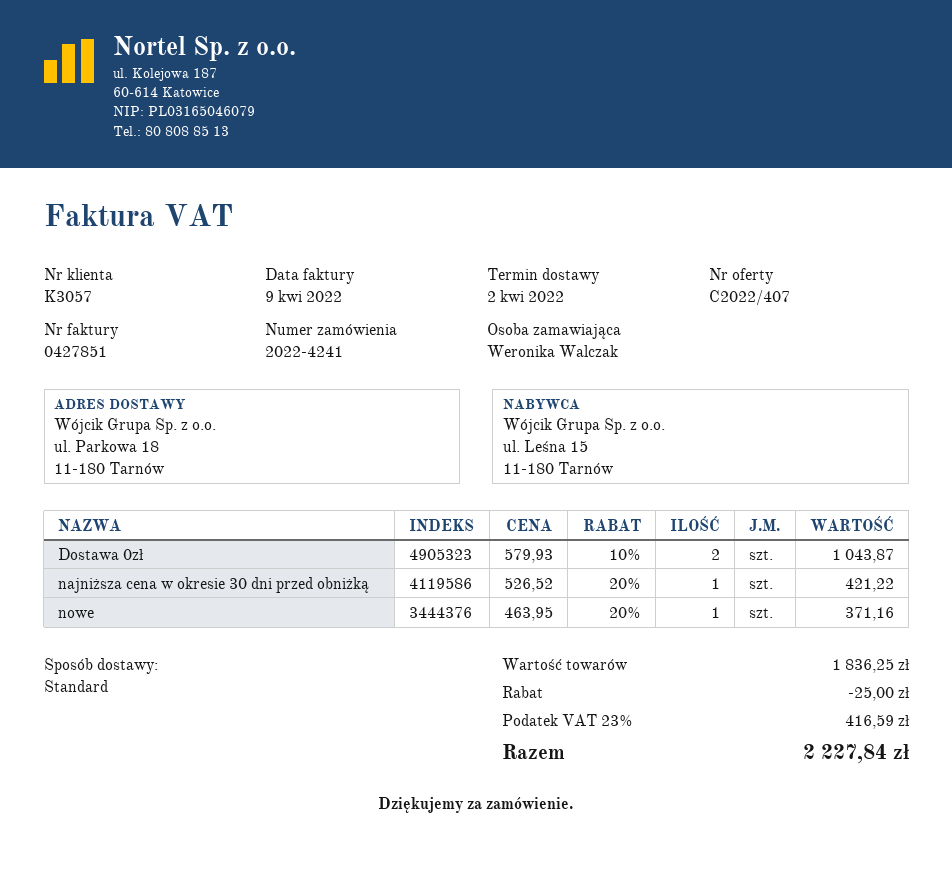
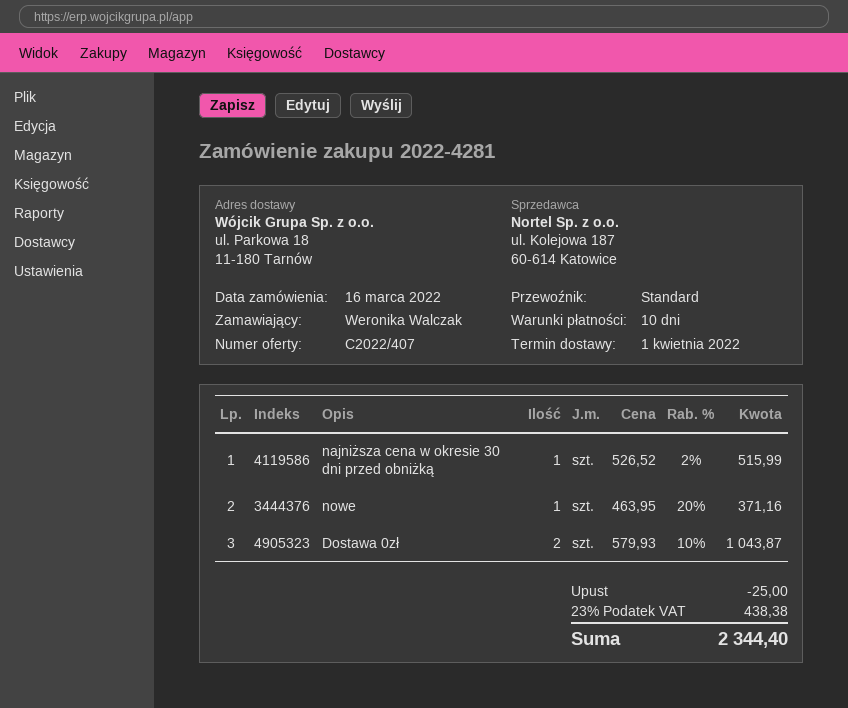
order number: 2022-4241 -> 2022-4281
delivery date: 2022-04-02 -> 2022-04-01
najniższa cena w okresie 30 dni przed obniżką: 1 x 526.52 - 20% = 421.22 -> 1 x 526.52 - 2% = 515.99
tax: 23% = 416.59 -> 23% = 438.38
total: 2227.84 -> 2344.40

